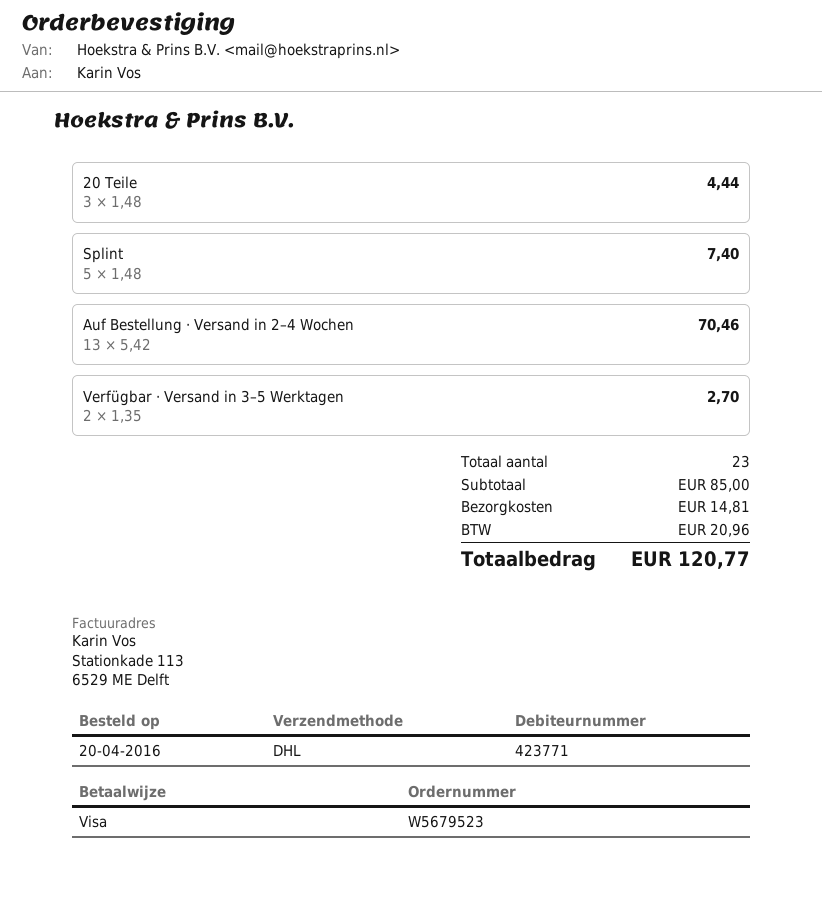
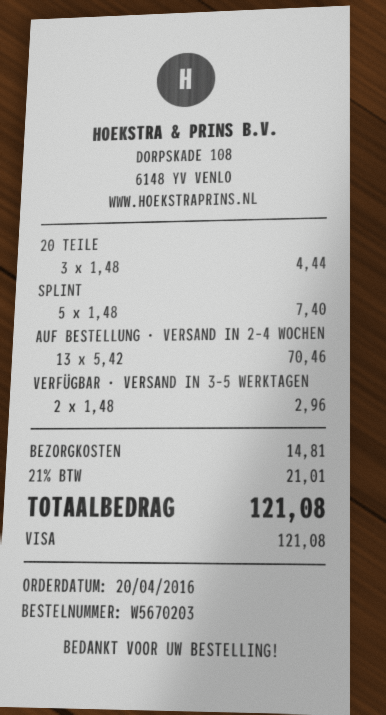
order number: W5679523 -> W5670203
Verfügbar · Versand in 3–5 Werktagen: 2 x 1.35 = 2.70 -> 2 x 1.48 = 2.96
tax: 20.96 -> 21.01
total: 120.77 -> 121.08

